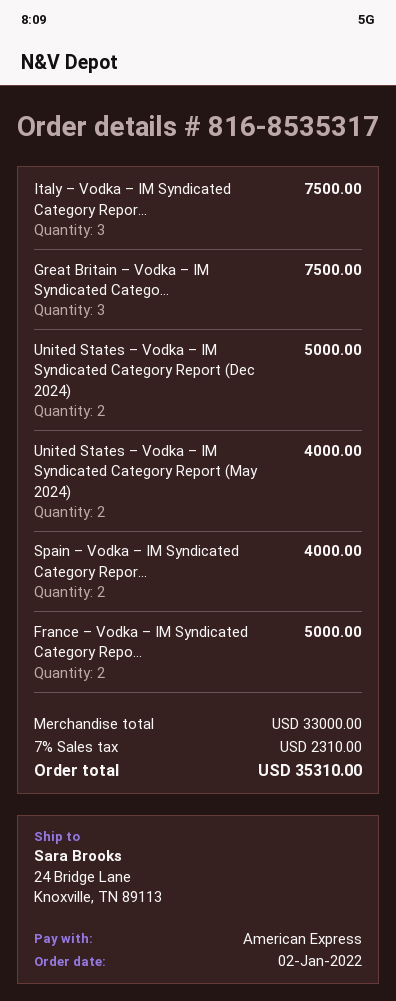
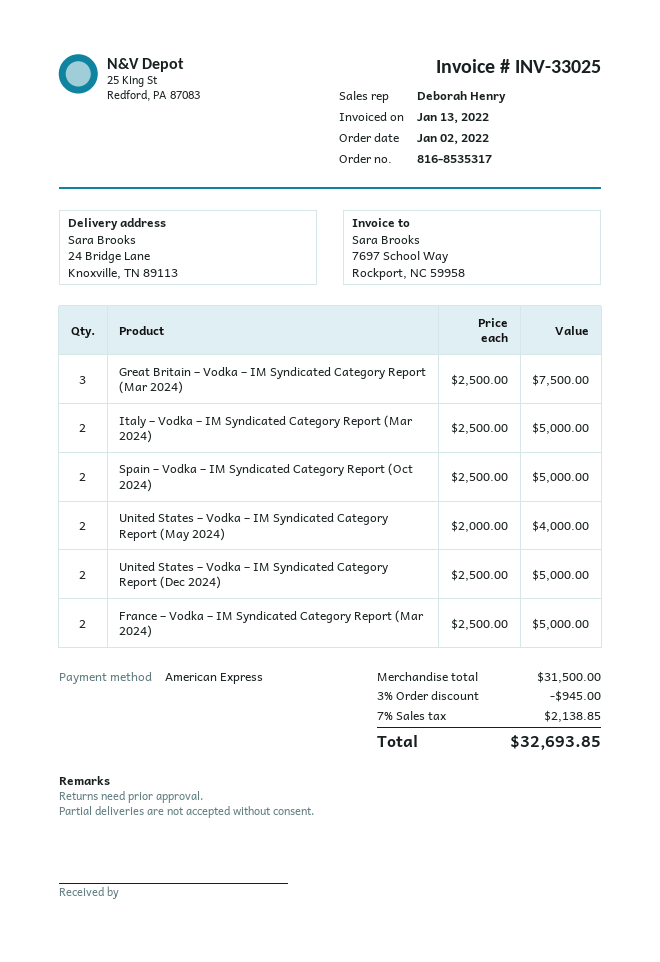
Italy – Vodka – IM Syndicated Category Repor...: 3 for 7500.00 -> 2 for 5000.00
Spain – Vodka – IM Syndicated Category Repor...: 2 for 4000.00 -> 2 for 5000.00
subtotal: 33000.00 -> 31500.00
discount: none -> 3% = 945.00
tax: 7% = 2310.00 -> 7% = 2138.85
total: 35310.00 -> 32693.85

